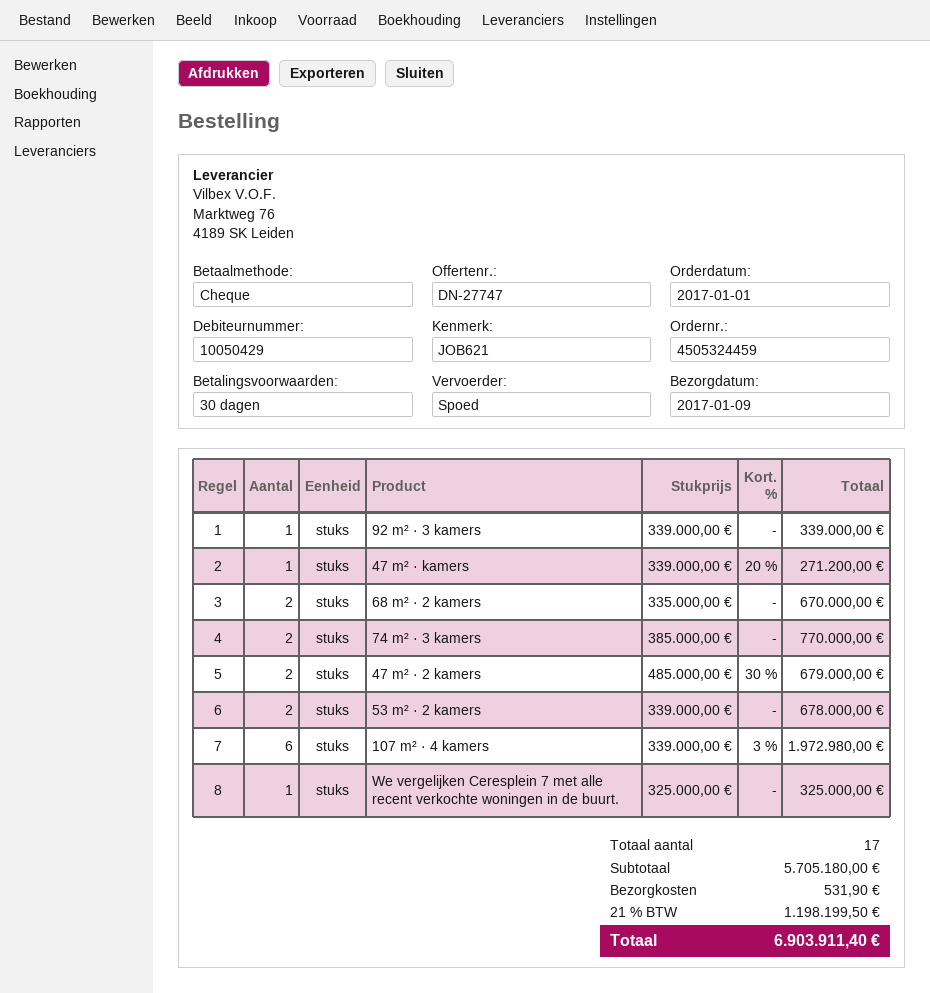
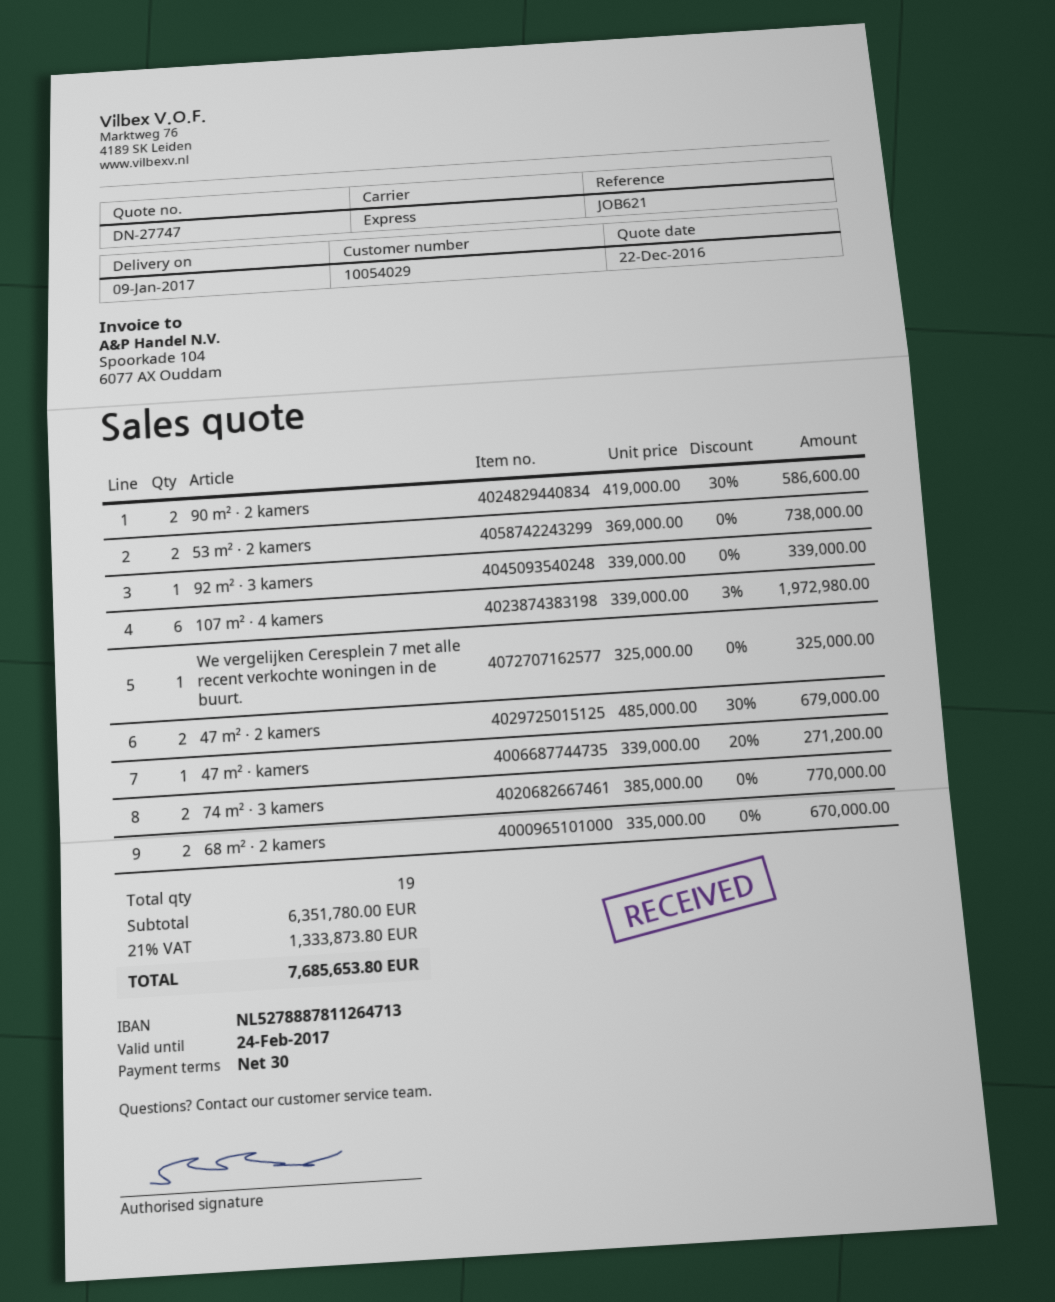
customer number: 10050429 -> 10054029
53 m² · 2 kamers: 2 x 339000.00 = 678000.00 -> 2 x 369000.00 = 738000.00
90 m² · 2 kamers: none -> 2 x 419000.00 - 30% = 586600.00
total quantity: 17 -> 19
subtotal: 5705180.00 -> 6351780.00
shipping: 531.90 -> none
tax: 21% = 1198199.50 -> 21% = 1333873.80
total: 6903911.40 -> 7685653.80

